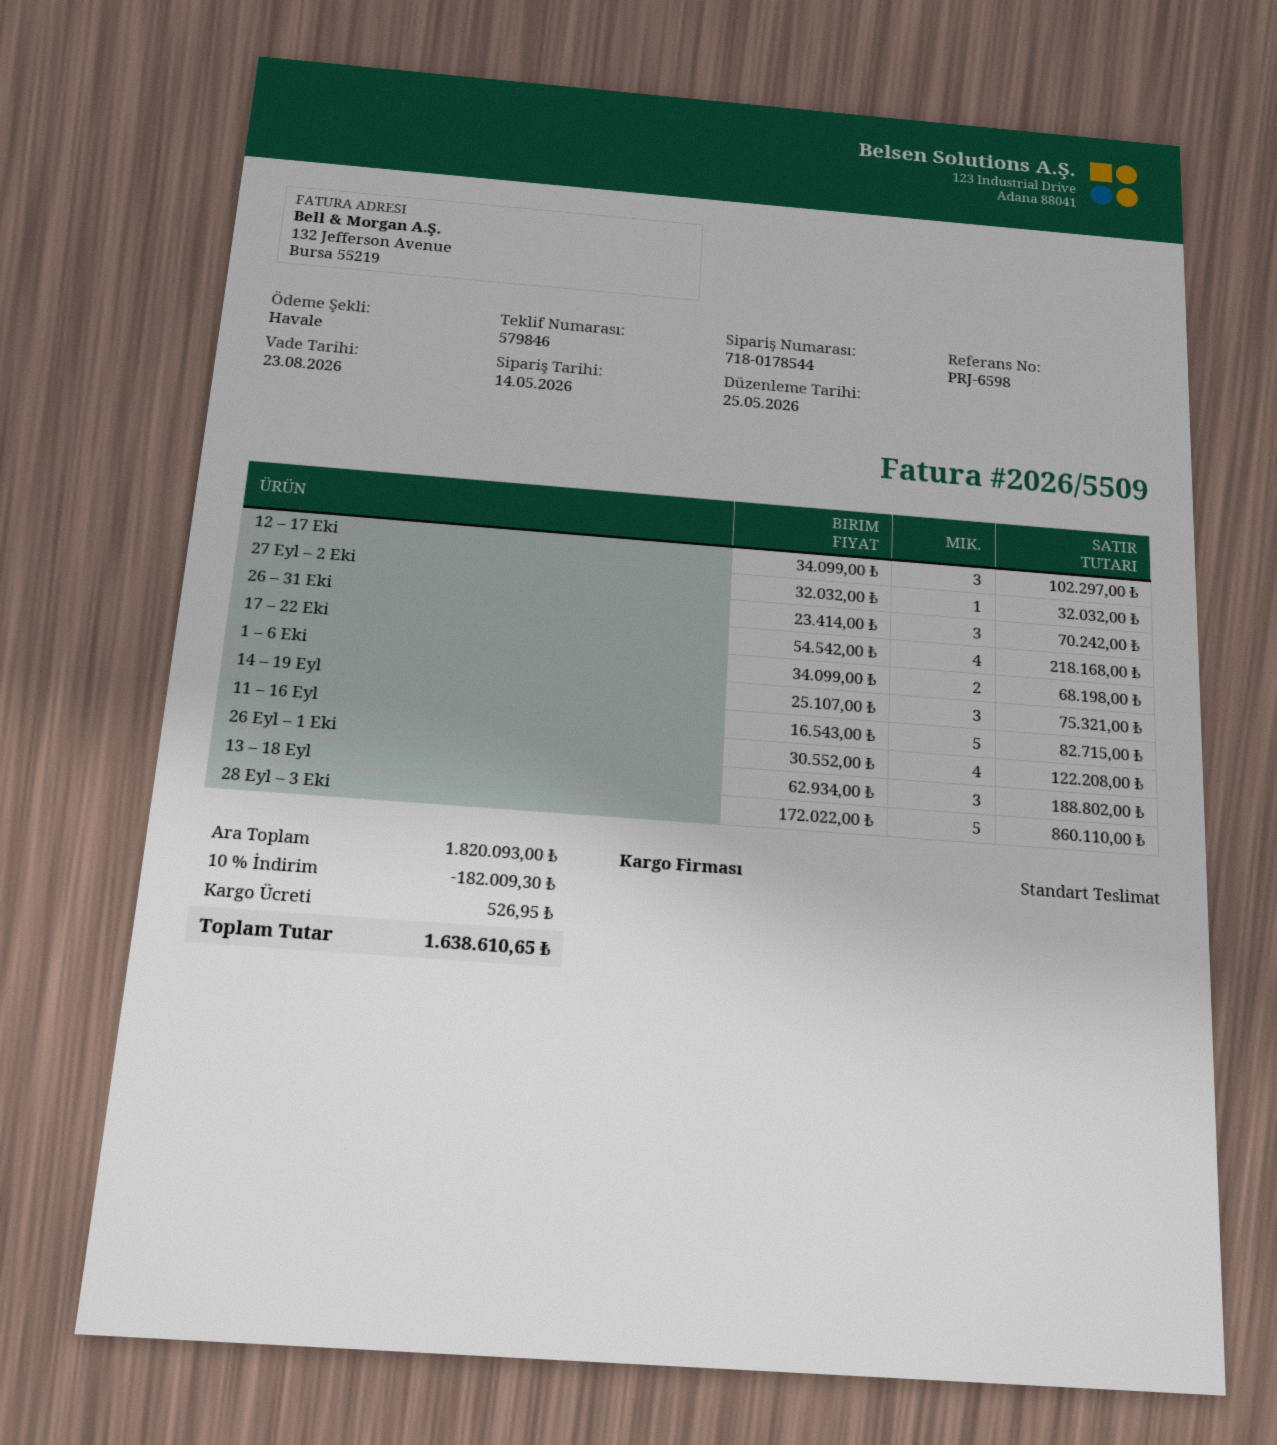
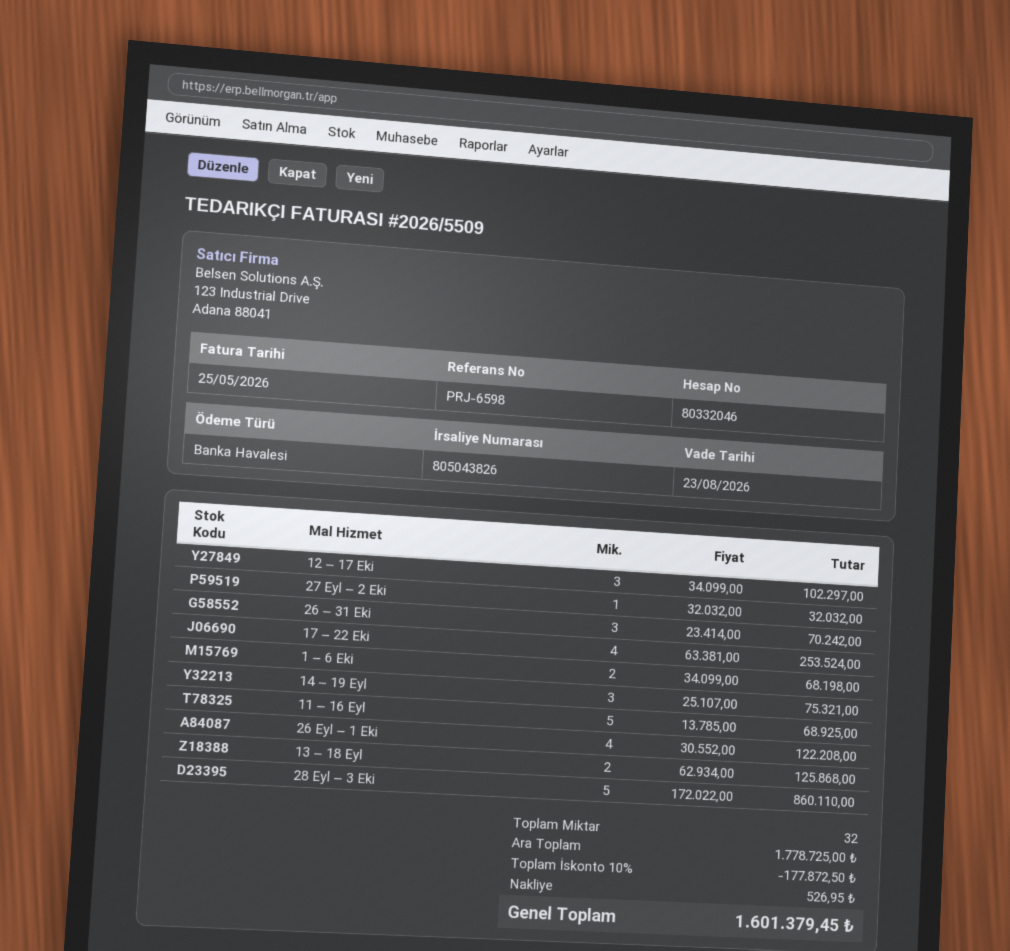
17 – 22 Eki: 4 x 54542.00 = 218168.00 -> 4 x 63381.00 = 253524.00
11 – 16 Eyl: 5 x 16543.00 = 82715.00 -> 5 x 13785.00 = 68925.00
13 – 18 Eyl: 3 x 62934.00 = 188802.00 -> 2 x 62934.00 = 125868.00
subtotal: 1820093.00 -> 1778725.00
discount: 10% = 182009.30 -> 10% = 177872.50
total: 1638610.65 -> 1601379.45

